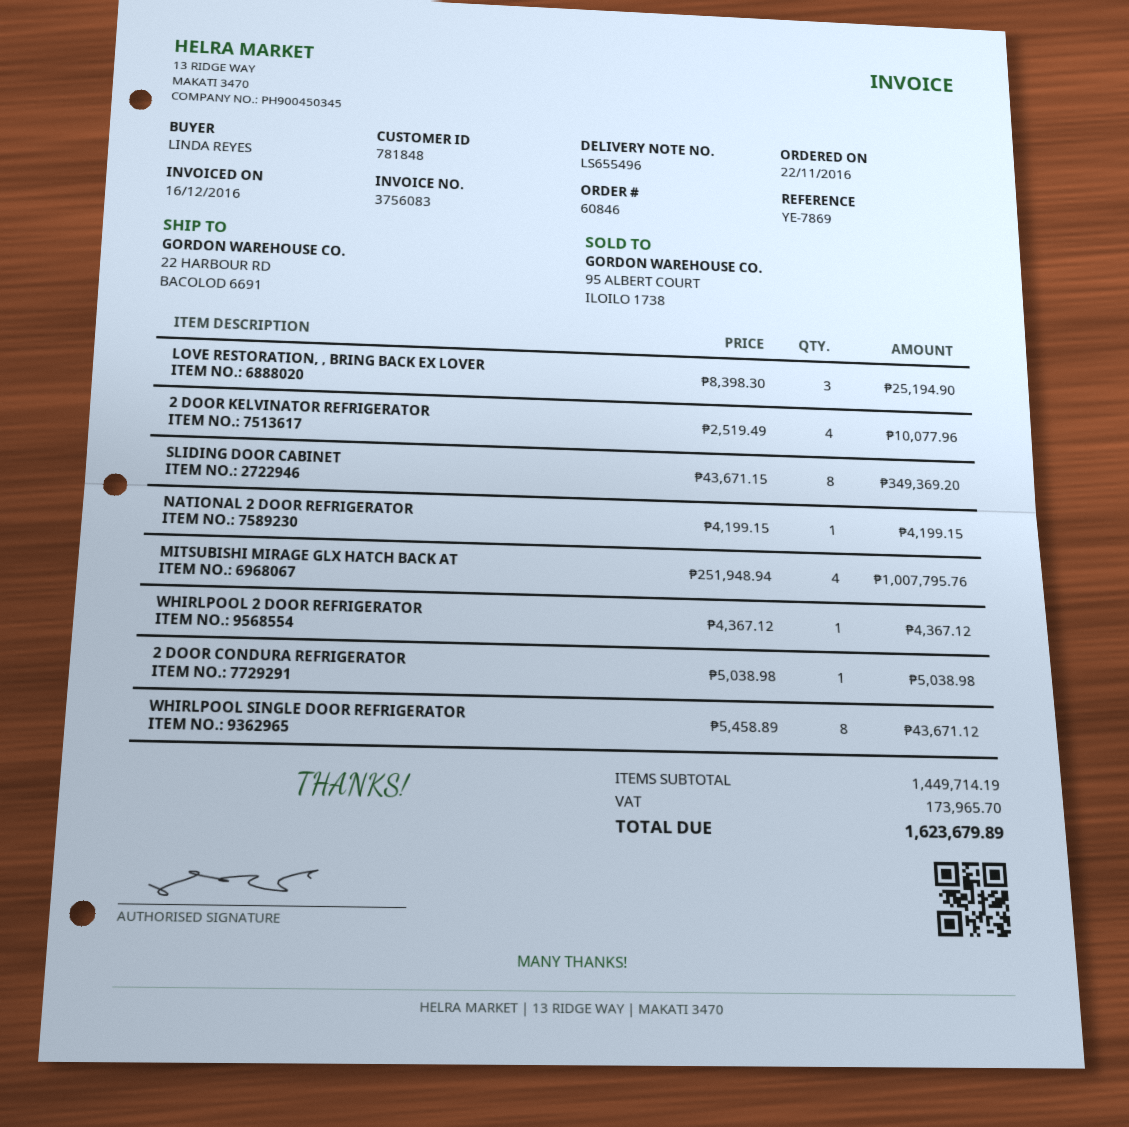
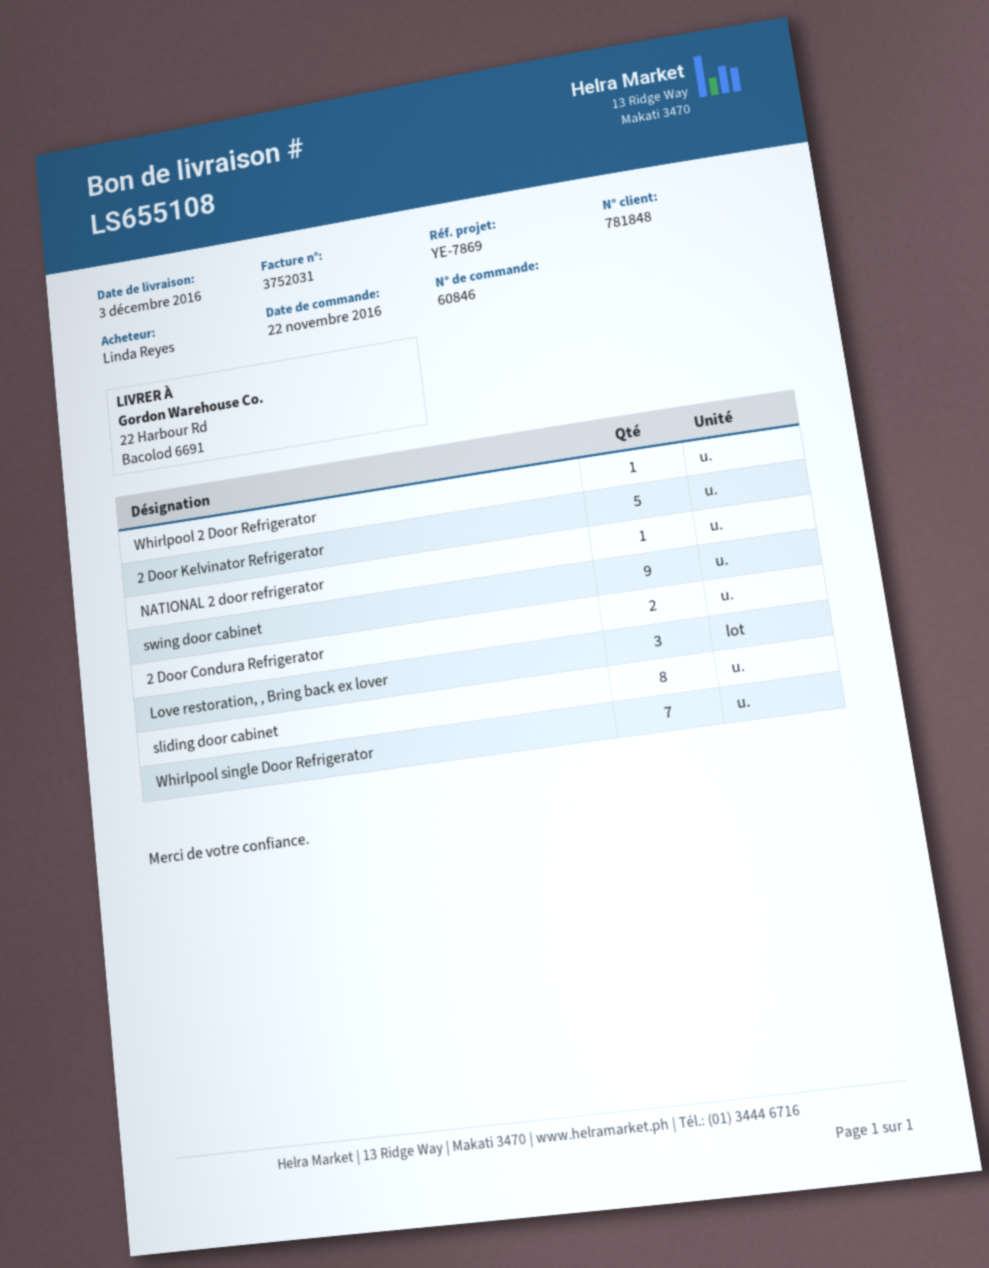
delivery note number: LS655496 -> LS655108
invoice number: 3756083 -> 3752031
2 DOOR KELVINATOR REFRIGERATOR: 4 -> 5
MITSUBISHI MIRAGE GLX HATCH BACK AT: 4 -> none
2 DOOR CONDURA REFRIGERATOR: 1 -> 2
WHIRLPOOL SINGLE DOOR REFRIGERATOR: 8 -> 7
swing door cabinet: none -> 9

